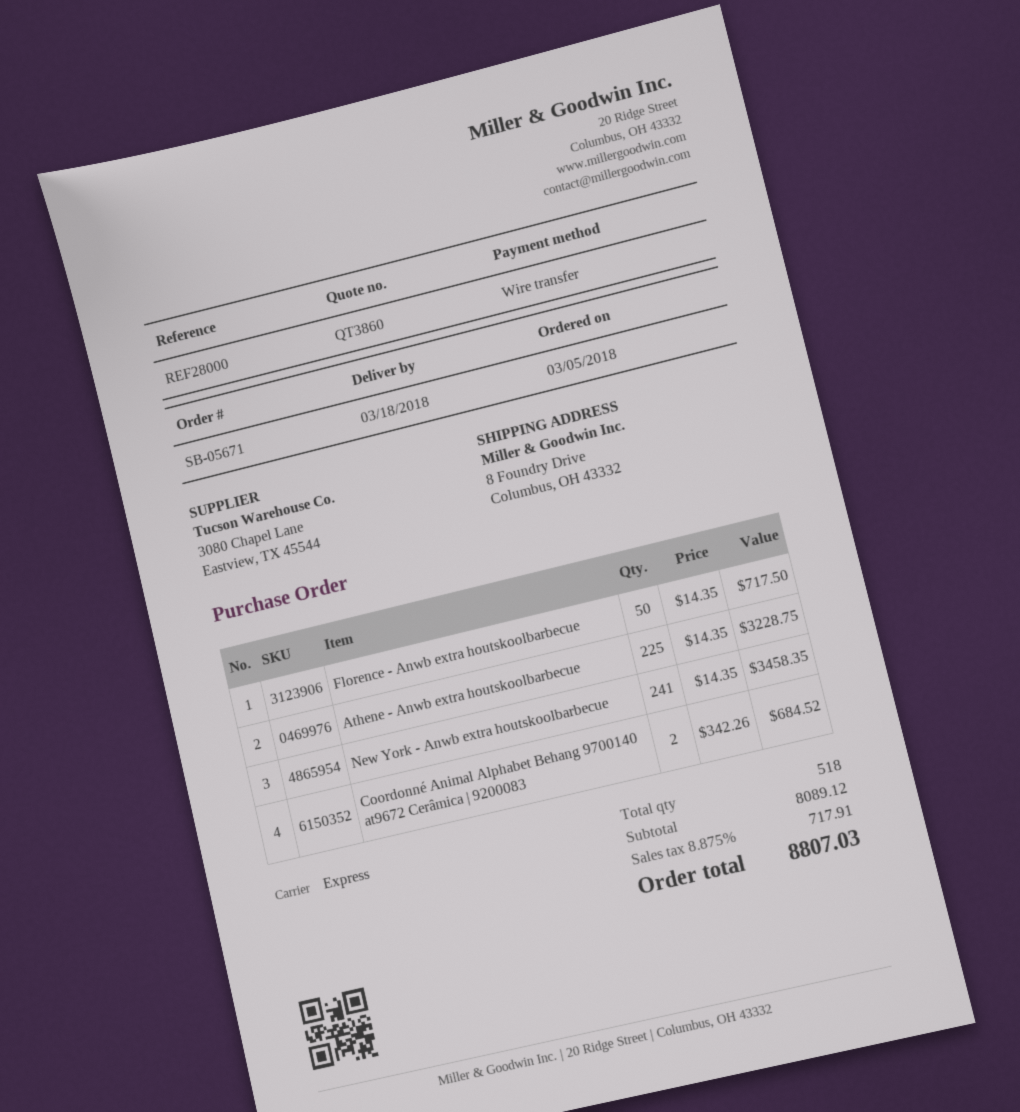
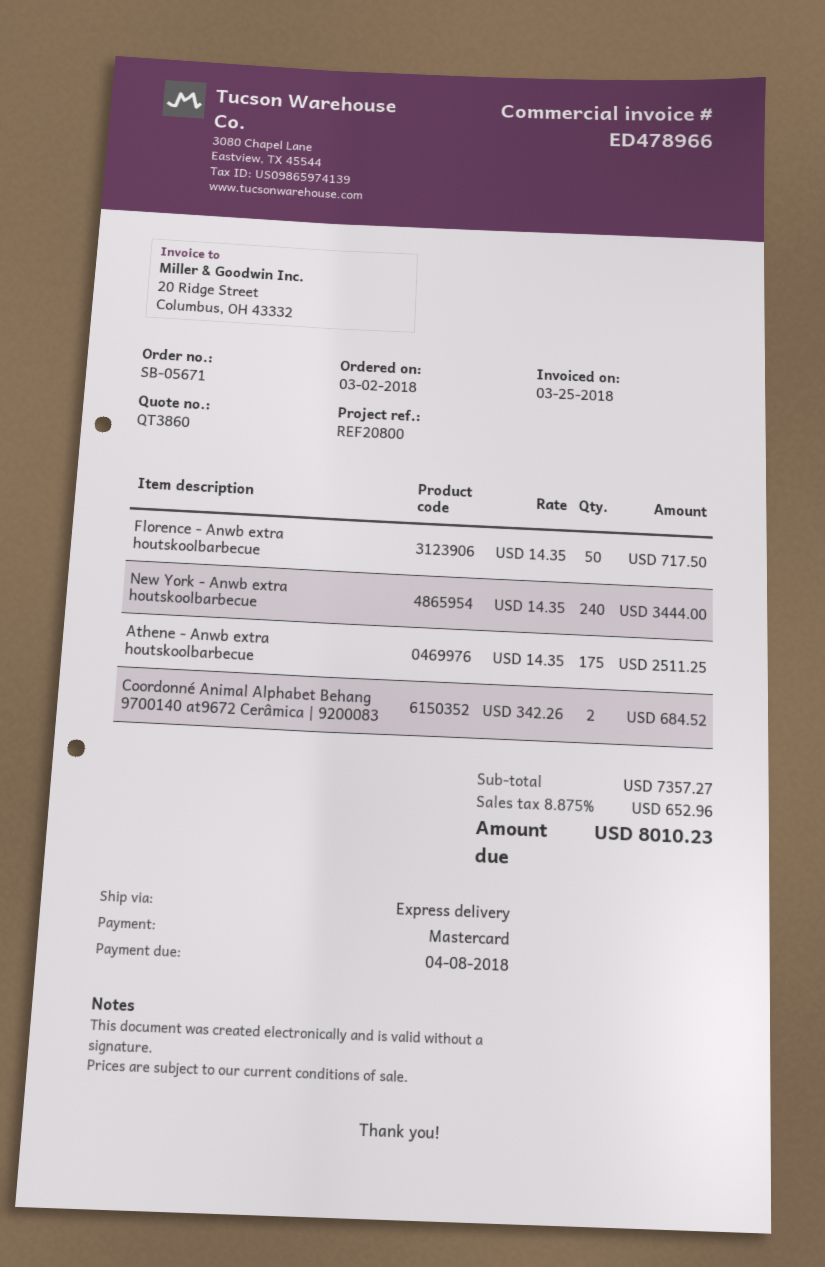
order date: 2018-03-05 -> 2018-03-02
reference: REF28000 -> REF20800
payment method: bank transfer -> Mastercard
Athene - Anwb extra houtskoolbarbecue: 225 x 14.35 = 3228.75 -> 175 x 14.35 = 2511.25
New York - Anwb extra houtskoolbarbecue: 241 x 14.35 = 3458.35 -> 240 x 14.35 = 3444.00
subtotal: 8089.12 -> 7357.27
tax: 8.875% = 717.91 -> 8.875% = 652.96
total: 8807.03 -> 8010.23

